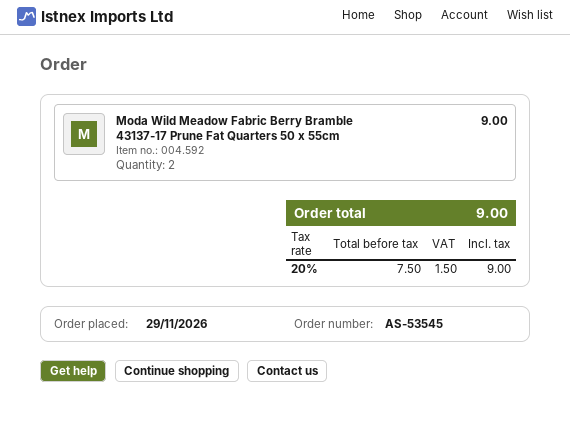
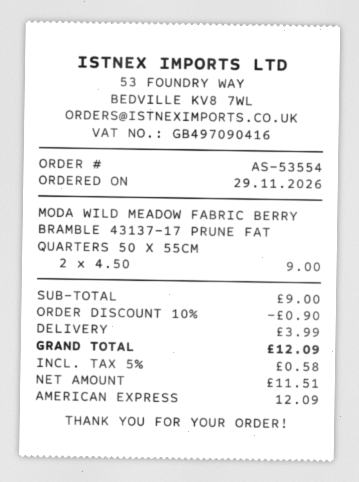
order number: AS-53545 -> AS-53554
discount: none -> 10% = 0.90
shipping: none -> 3.99
net: 7.50 -> 11.51
tax: 20% = 1.50 -> 5% = 0.58
total: 9.00 -> 12.09

